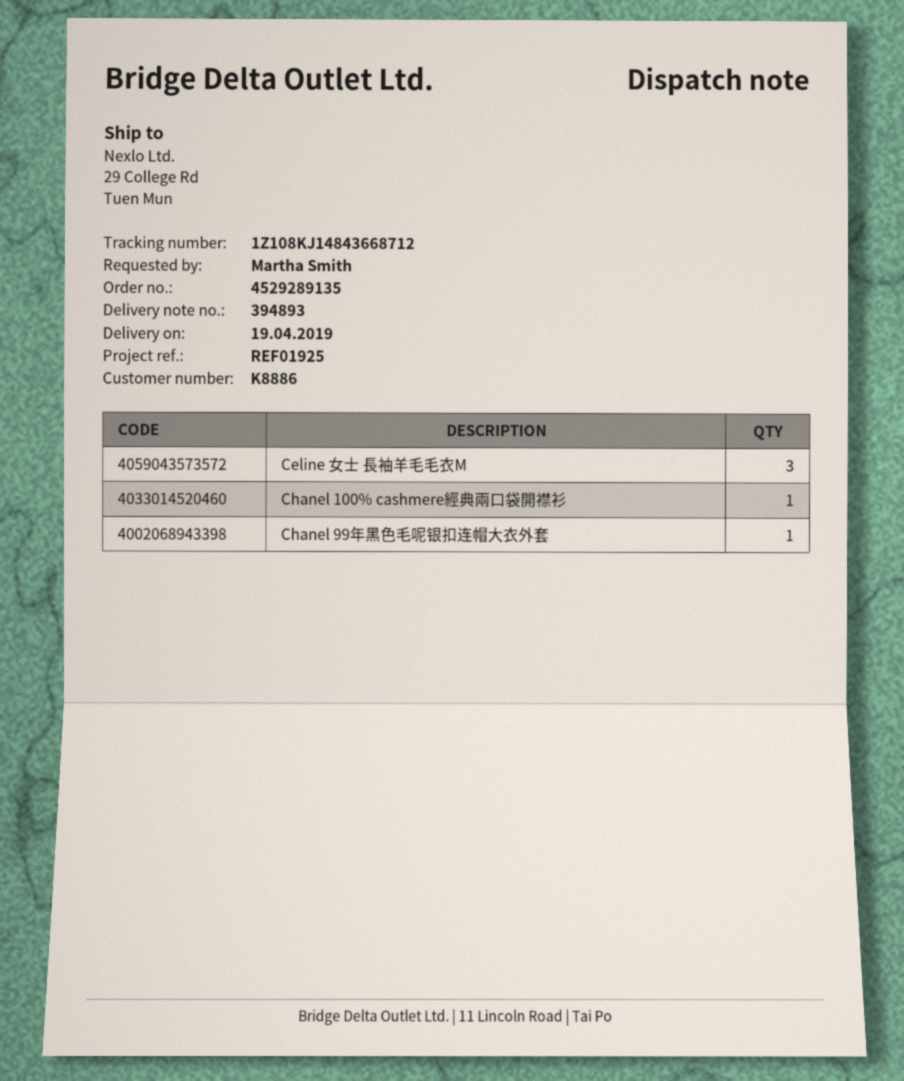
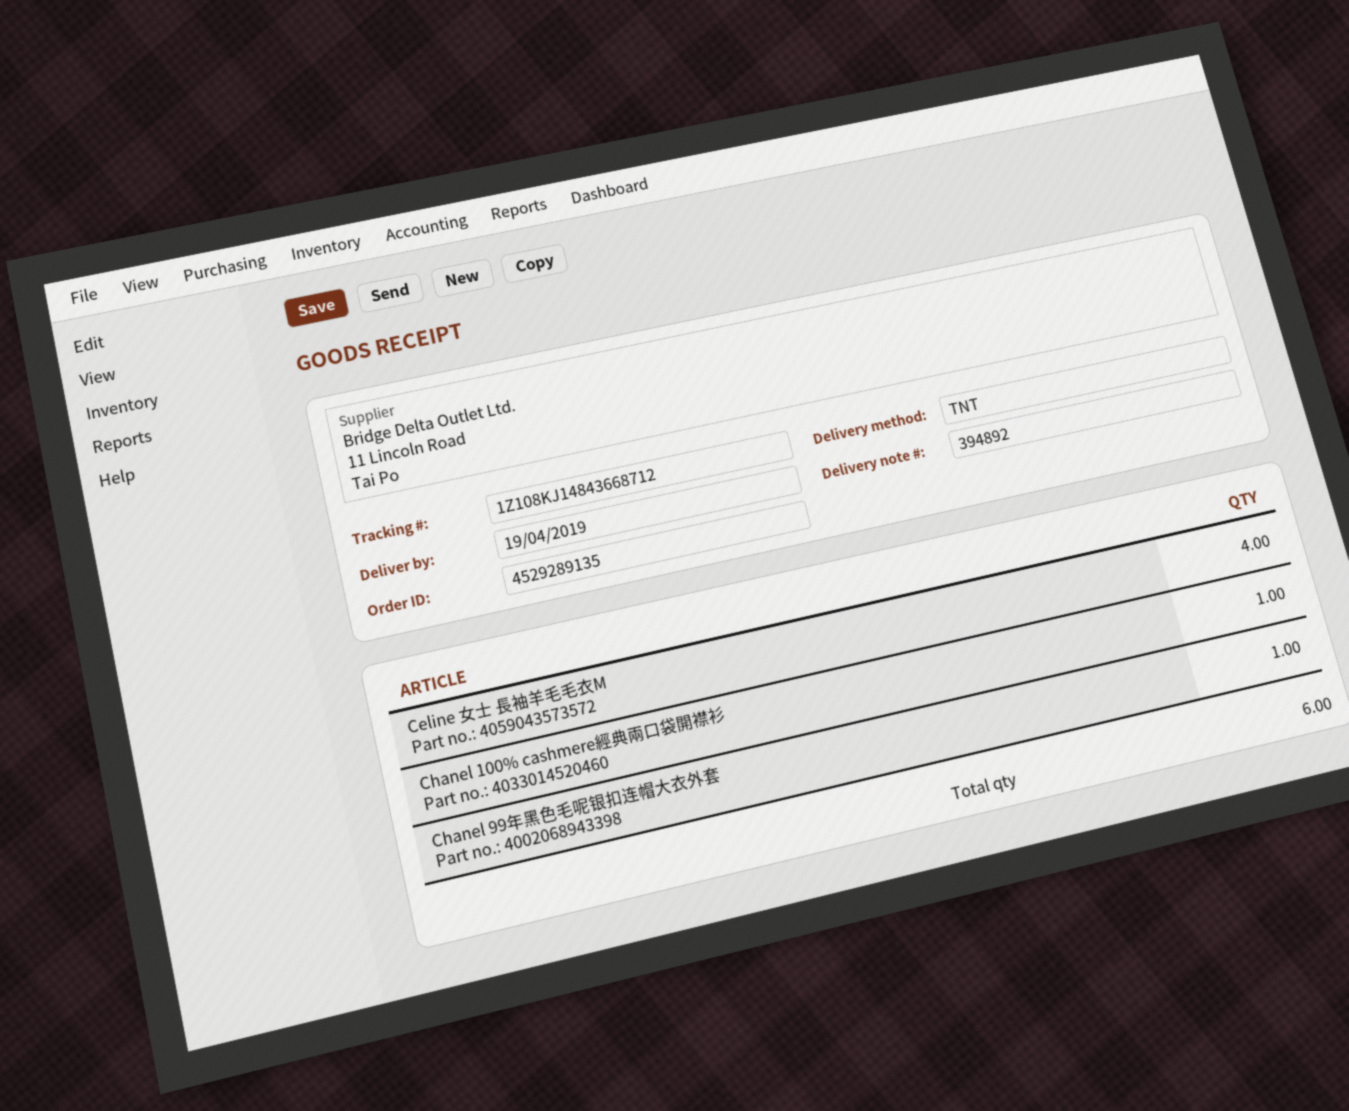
delivery note number: 394893 -> 394892
Celine 女士 長袖羊毛毛衣M: 3 -> 4

